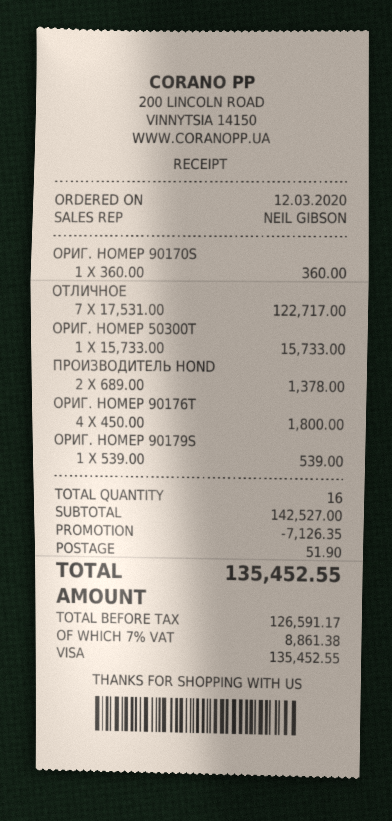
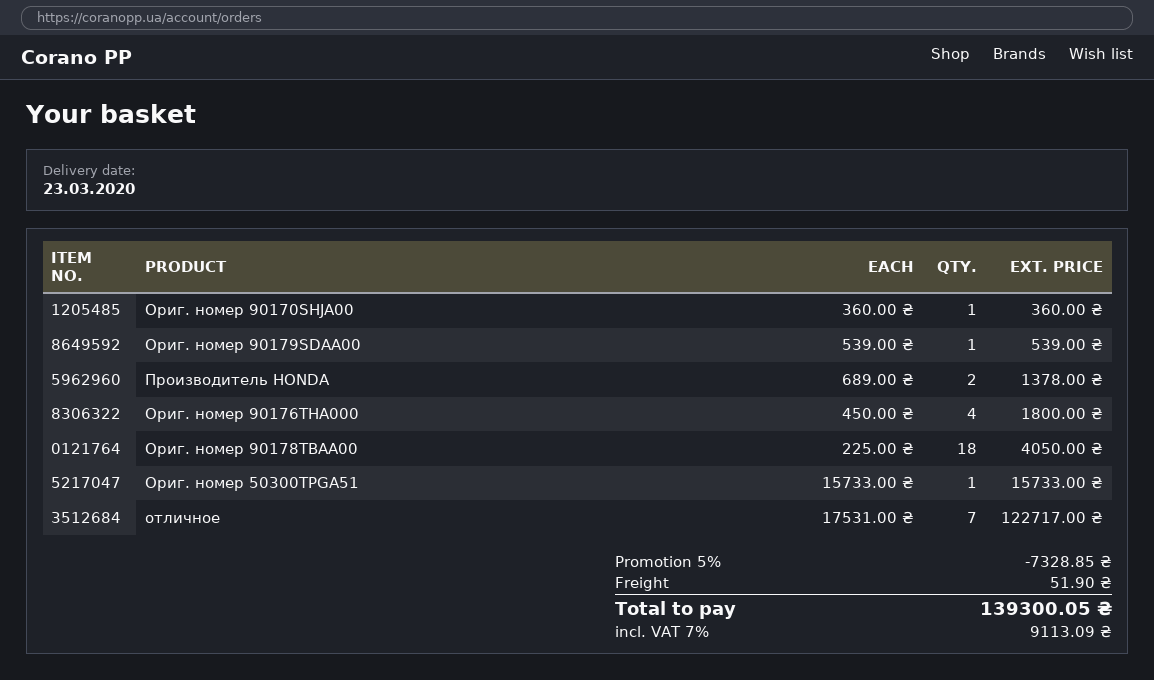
Ориг. номер 90178TBAA00: none -> 18 x 225.00 = 4050.00
discount: 7126.35 -> 7328.85
tax: 7% = 8861.38 -> 7% = 9113.09
total: 135452.55 -> 139300.05

